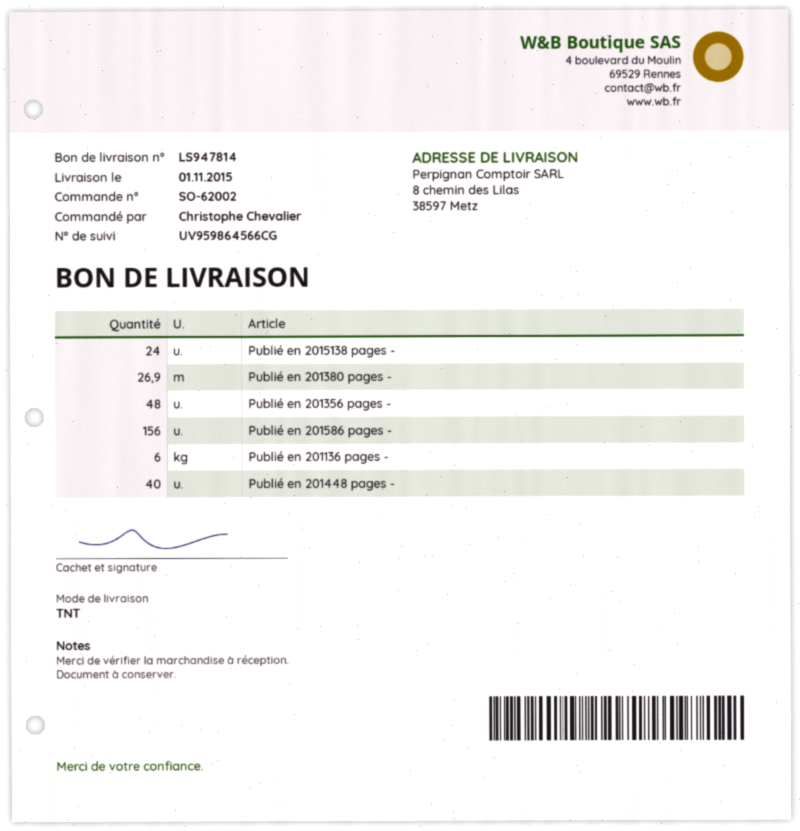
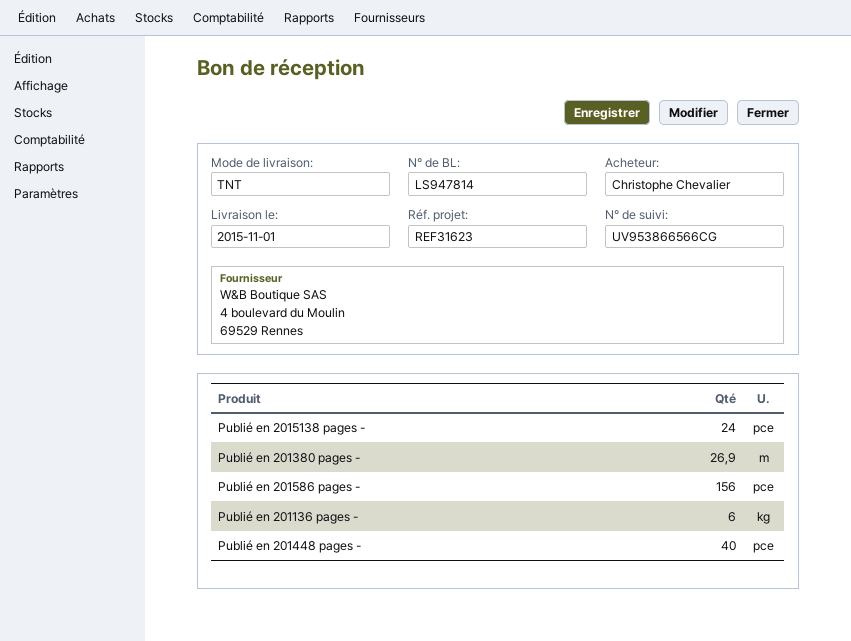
tracking number: UV959864566CG -> UV953866566CG
Publié en 201356 pages -: 48 -> none

